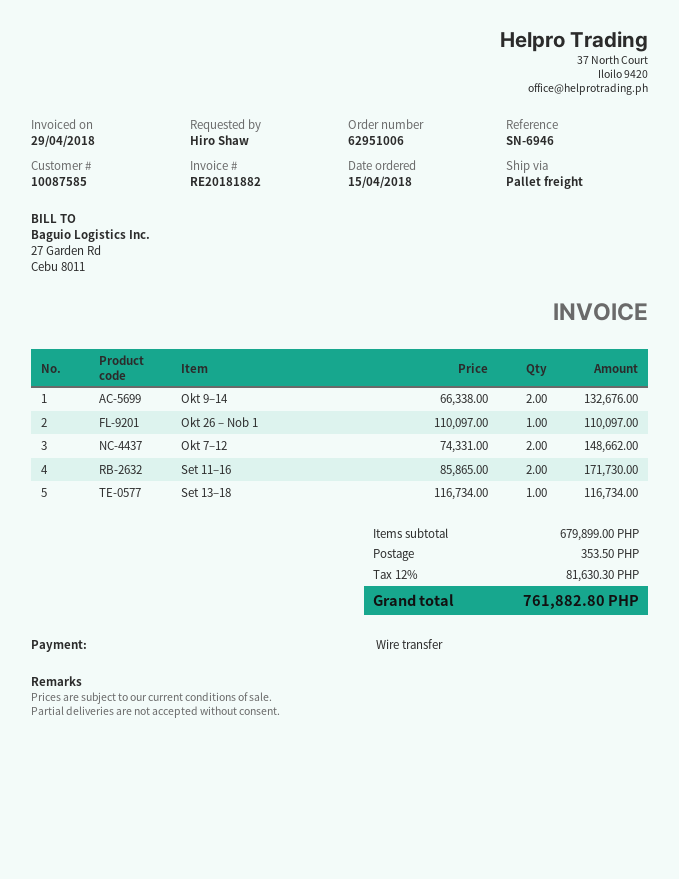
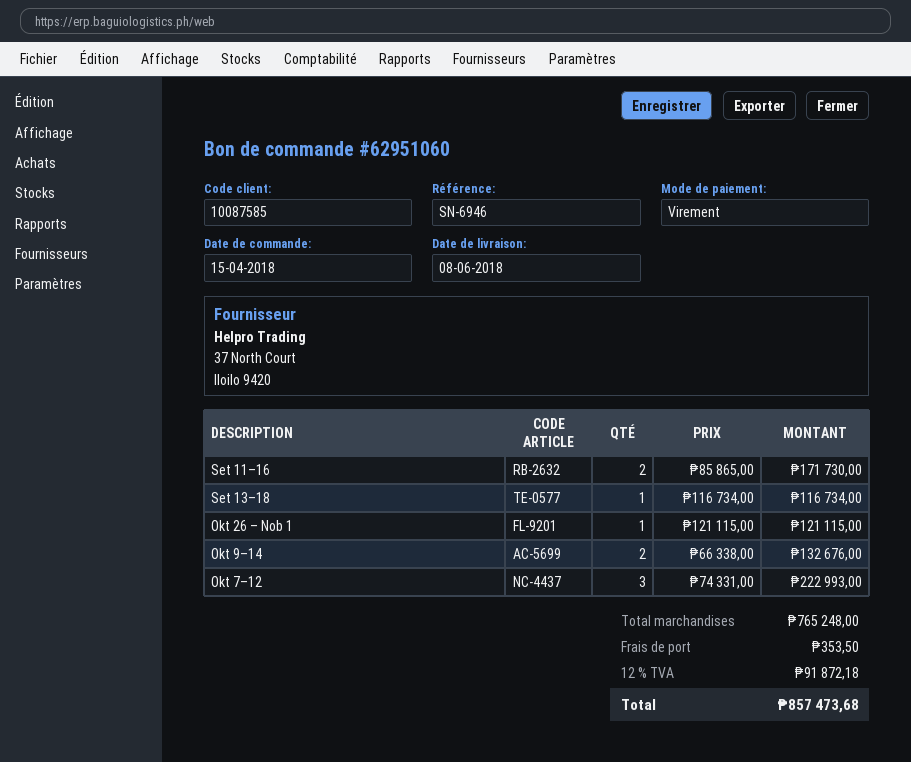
order number: 62951006 -> 62951060
Okt 26 – Nob 1: 1 x 110097.00 = 110097.00 -> 1 x 121115.00 = 121115.00
Okt 7–12: 2 x 74331.00 = 148662.00 -> 3 x 74331.00 = 222993.00
subtotal: 679899.00 -> 765248.00
tax: 12% = 81630.30 -> 12% = 91872.18
total: 761882.80 -> 857473.68

